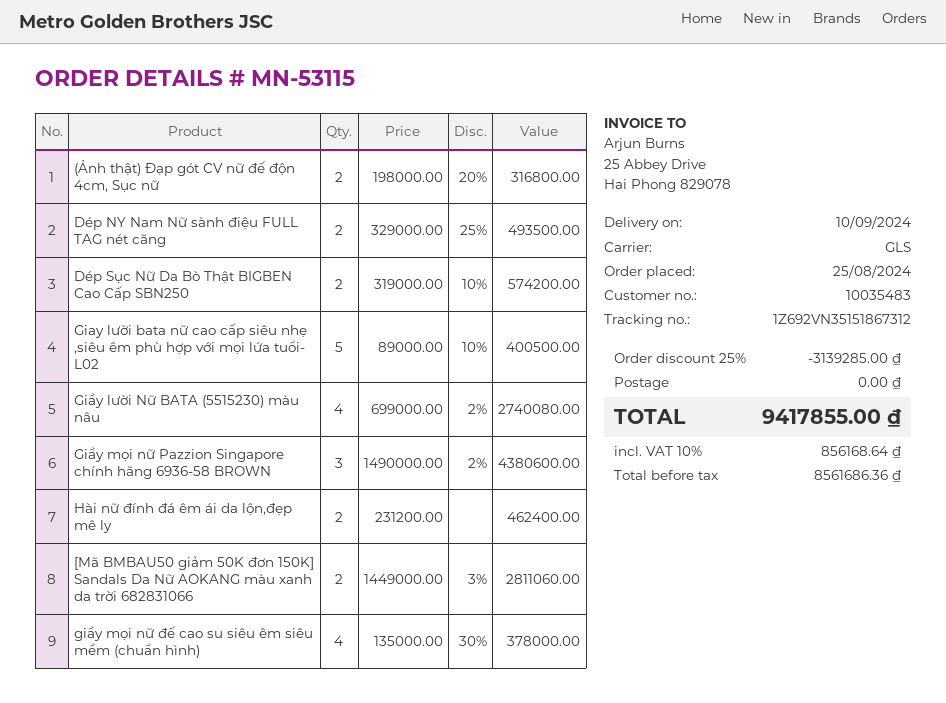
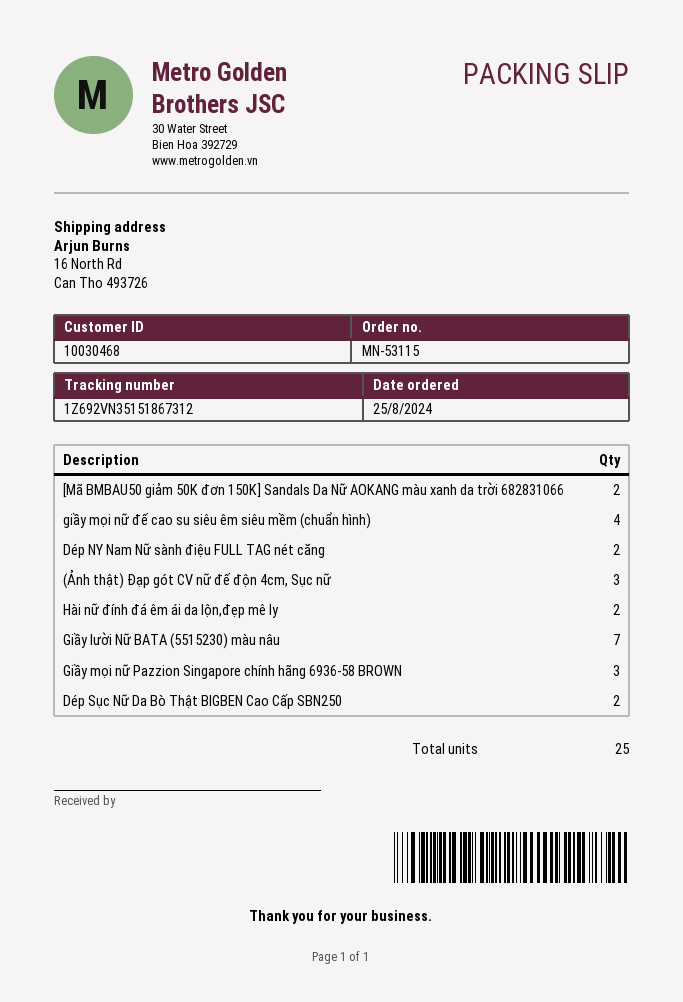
customer number: 10035483 -> 10030468
(Ảnh thật) Đạp gót CV nữ đế độn 4cm, Sục nữ: 2 -> 3
Giay lười bata nữ cao cấp siêu nhẹ ,siêu êm phù hợp với mọi lứa tuổi- L02: 5 -> none
Giầy lười Nữ BATA (5515230) màu nâu: 4 -> 7

